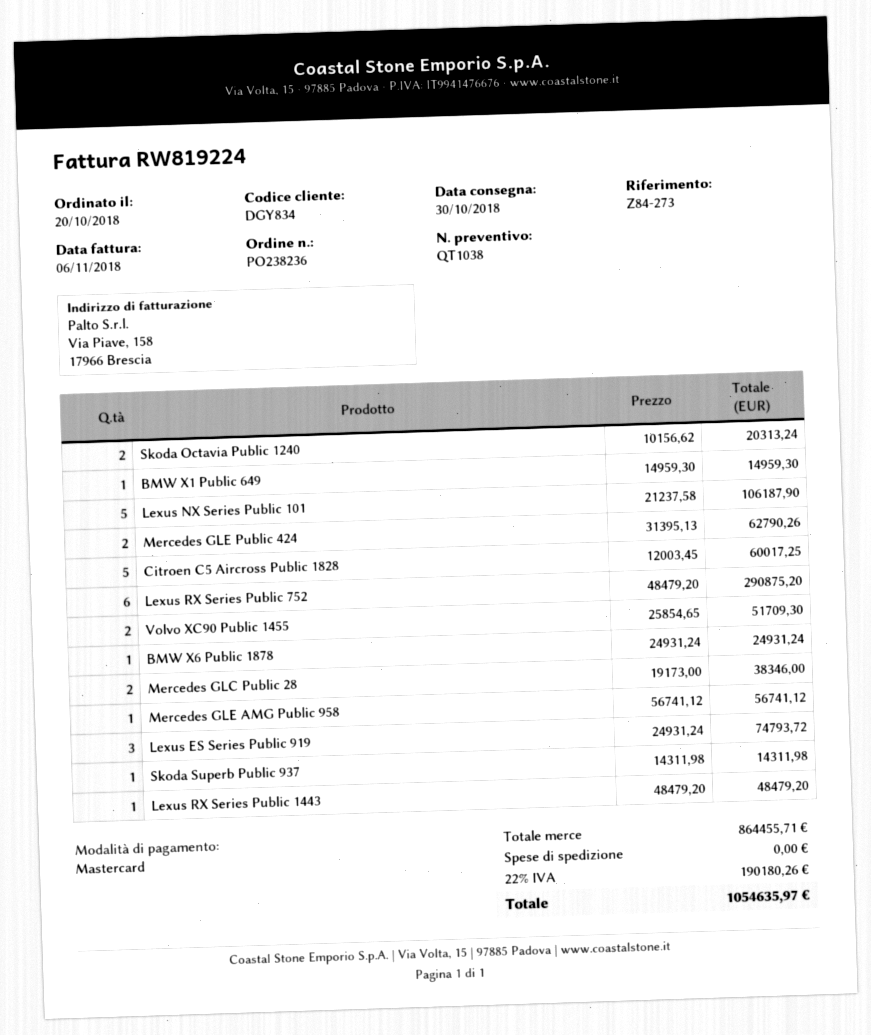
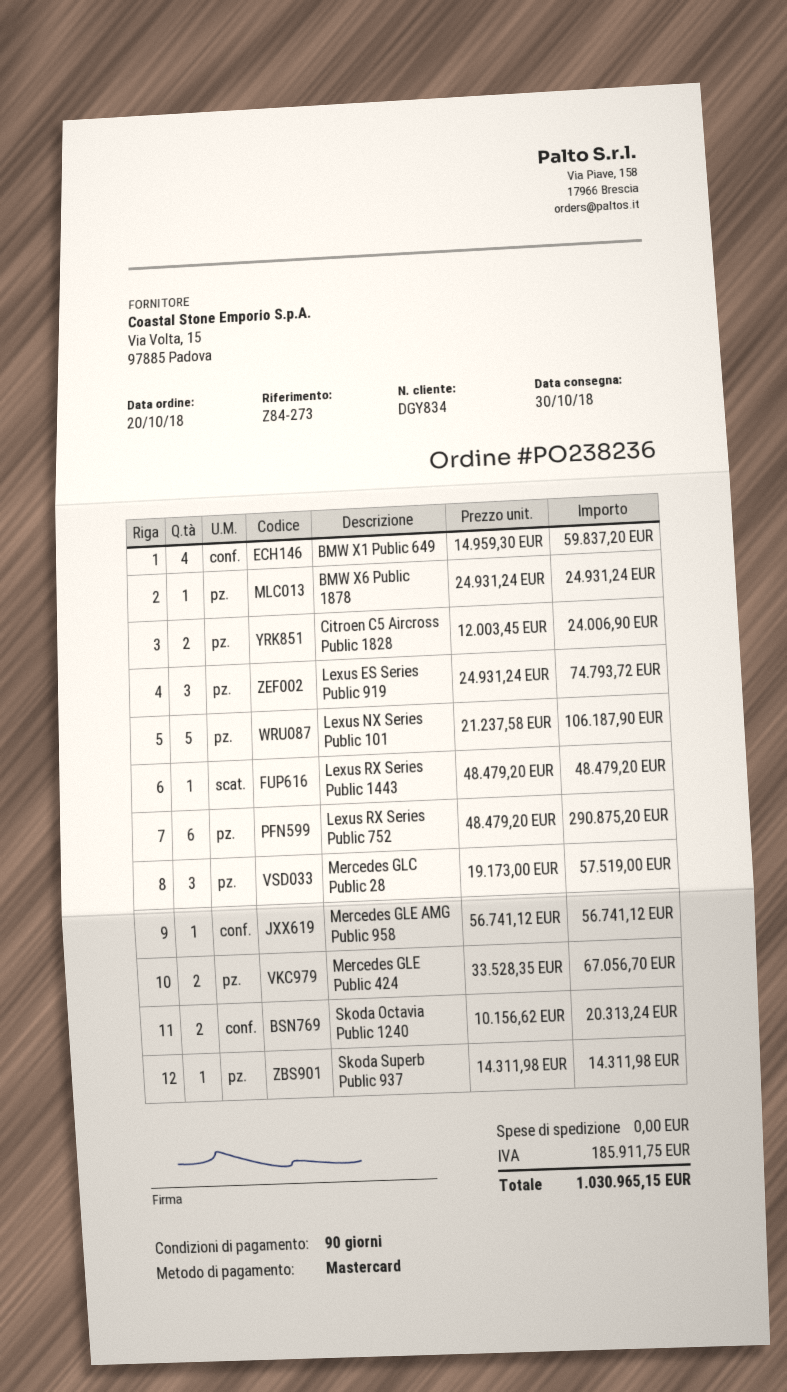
BMW X1 Public 649: 1 x 14959.30 = 14959.30 -> 4 x 14959.30 = 59837.20
Mercedes GLE Public 424: 2 x 31395.13 = 62790.26 -> 2 x 33528.35 = 67056.70
Citroen C5 Aircross Public 1828: 5 x 12003.45 = 60017.25 -> 2 x 12003.45 = 24006.90
Volvo XC90 Public 1455: 2 x 25854.65 = 51709.30 -> none
Mercedes GLC Public 28: 2 x 19173.00 = 38346.00 -> 3 x 19173.00 = 57519.00
tax: 190180.26 -> 185911.75
total: 1054635.97 -> 1030965.15

